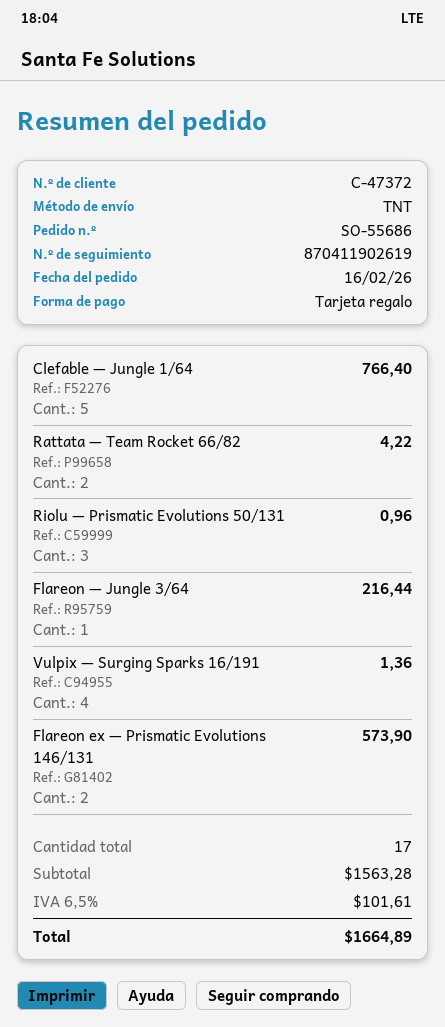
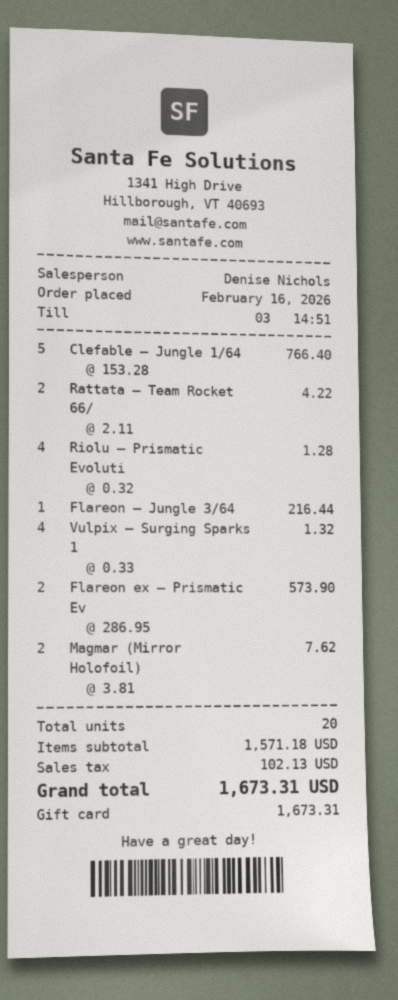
Riolu — Prismatic Evolutions 50/131: 3 for 0.96 -> 4 for 1.28
Vulpix — Surging Sparks 16/191: 4 for 1.36 -> 4 for 1.32
Magmar (Mirror Holofoil): none -> 2 for 7.62
total quantity: 17 -> 20
subtotal: 1563.28 -> 1571.18
tax: 101.61 -> 102.13
total: 1664.89 -> 1673.31

